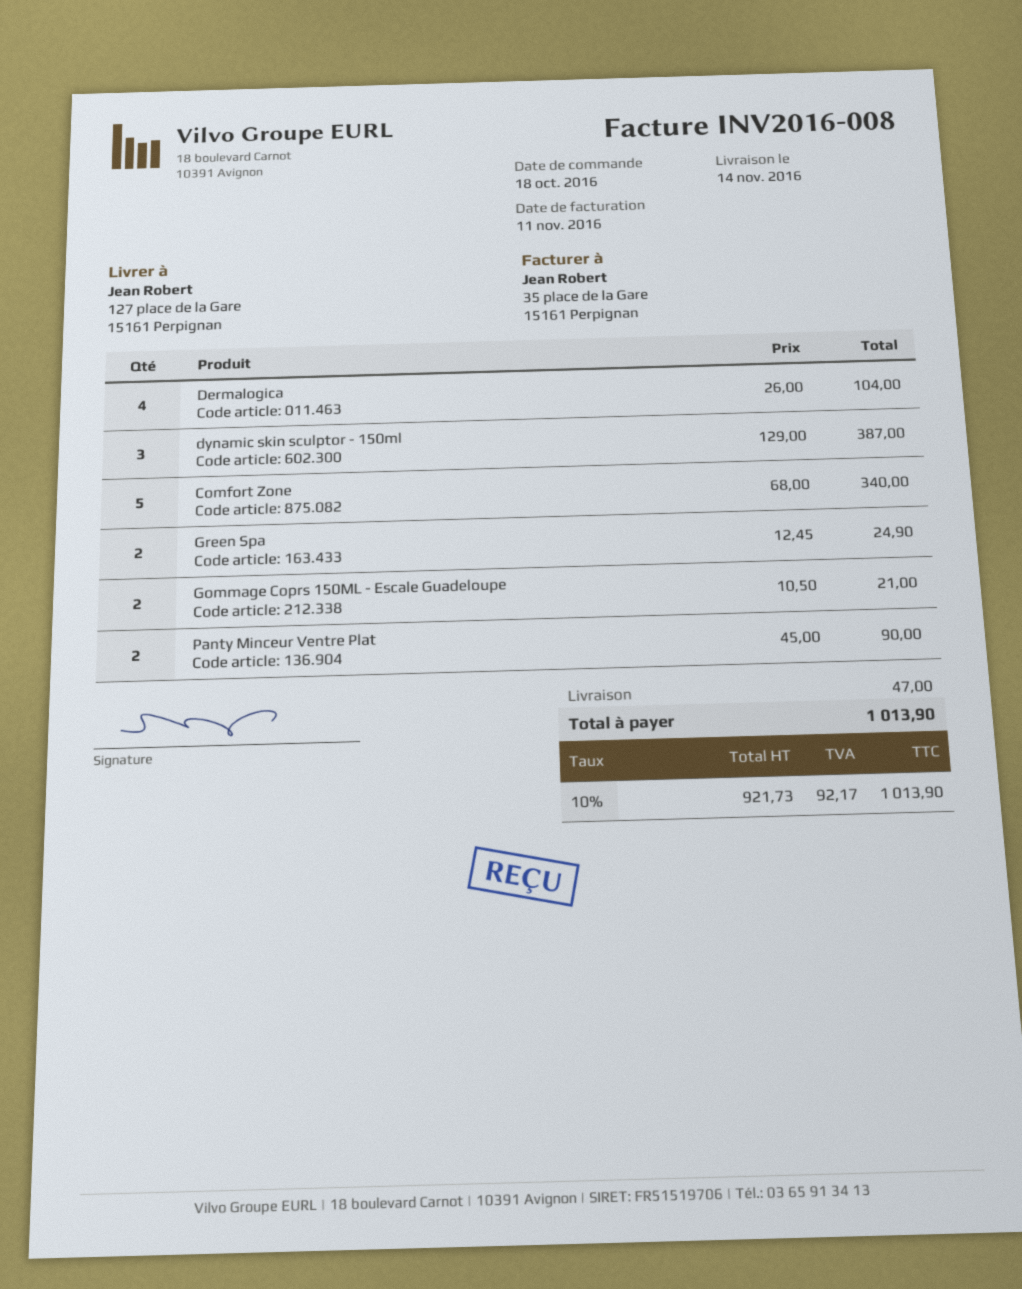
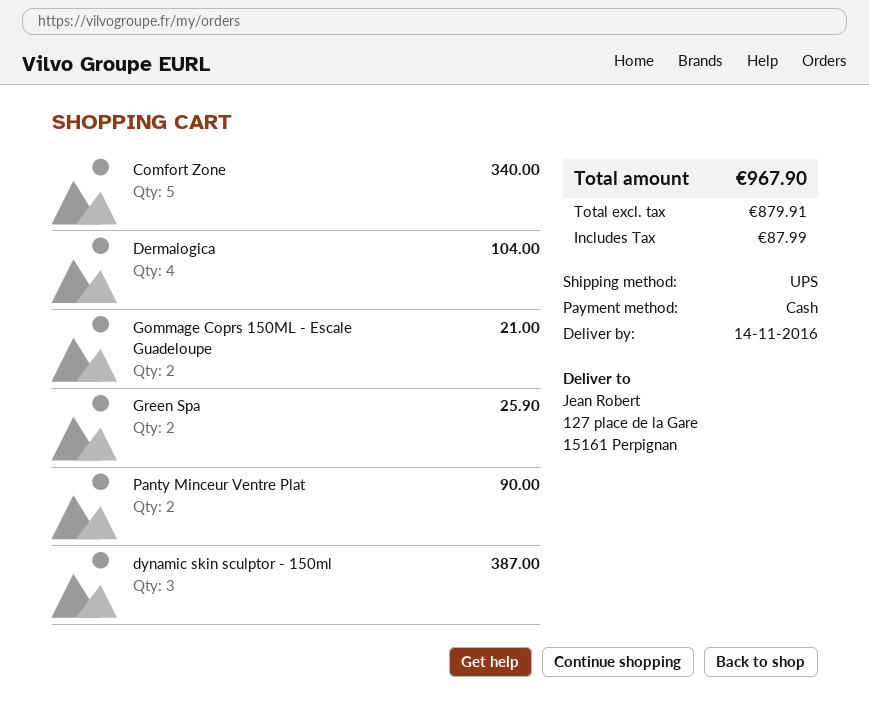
Green Spa: 2 for 24.90 -> 2 for 25.90
shipping: 47.00 -> none
net: 921.73 -> 879.91
tax: 92.17 -> 87.99
total: 1013.90 -> 967.90

